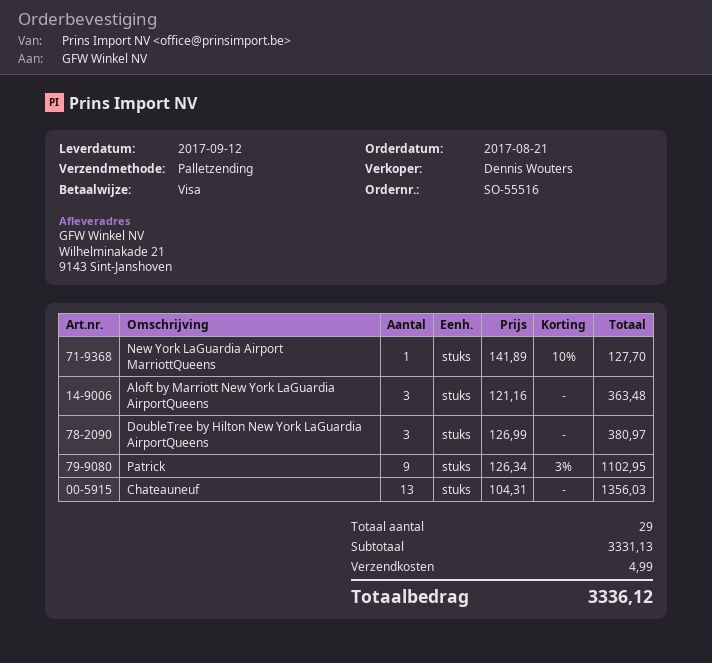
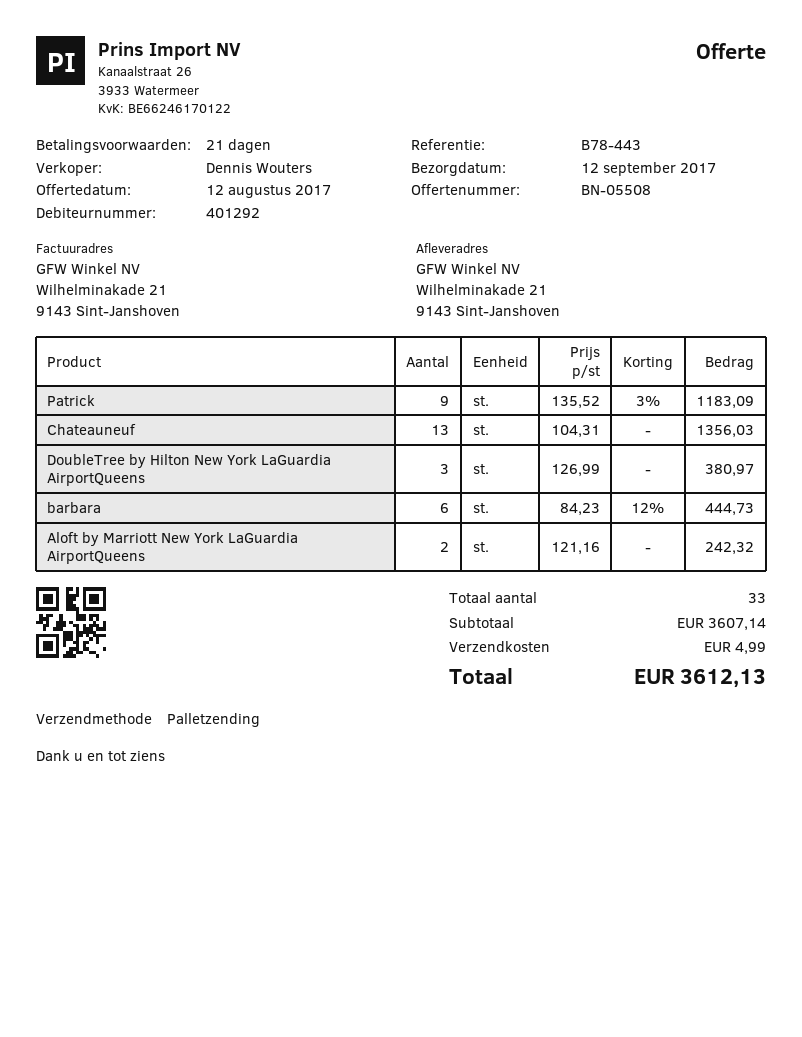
New York LaGuardia Airport MarriottQueens: 1 x 141.89 - 10% = 127.70 -> none
Aloft by Marriott New York LaGuardia AirportQueens: 3 x 121.16 = 363.48 -> 2 x 121.16 = 242.32
Patrick: 9 x 126.34 - 3% = 1102.95 -> 9 x 135.52 - 3% = 1183.09
barbara: none -> 6 x 84.23 - 12% = 444.73
total quantity: 29 -> 33
subtotal: 3331.13 -> 3607.14
total: 3336.12 -> 3612.13

